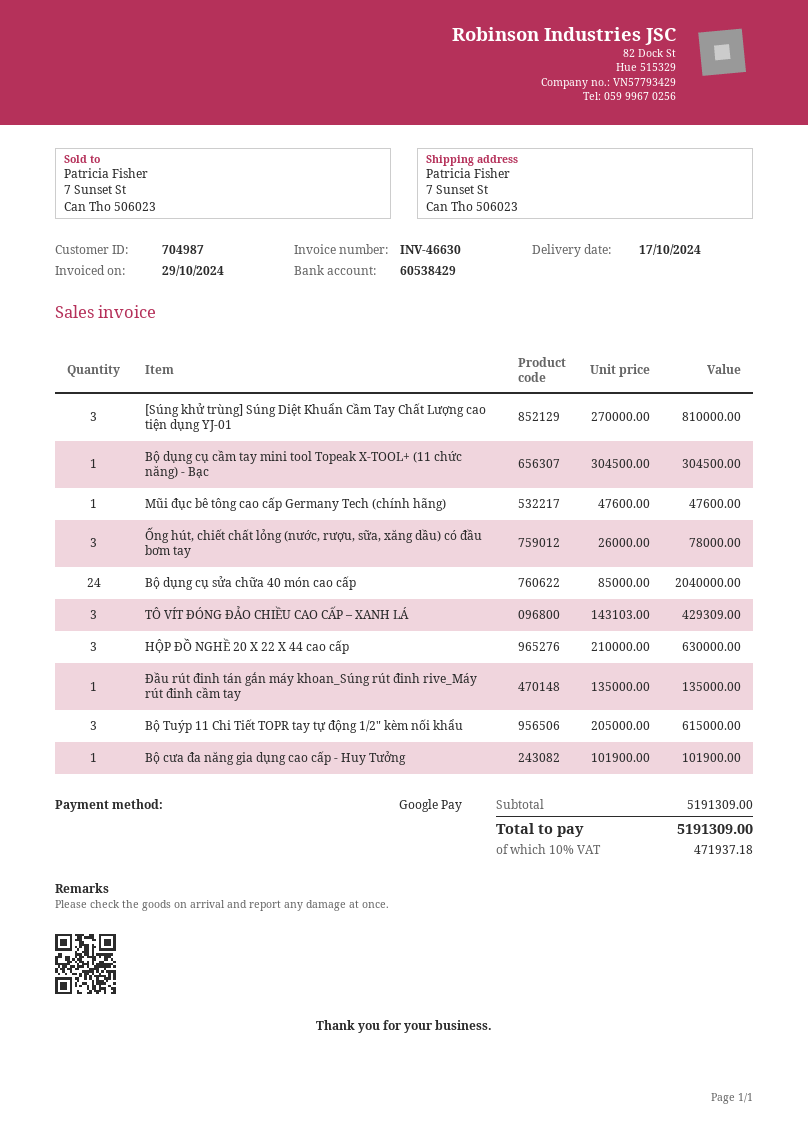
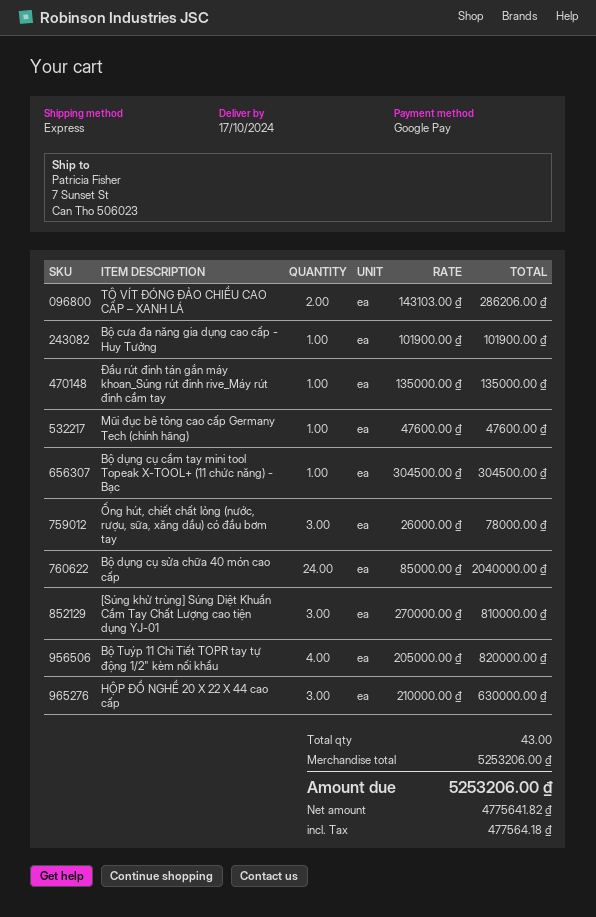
TÔ VÍT ĐÓNG ĐẢO CHIỀU CAO CẤP – XANH LÁ: 3 x 143103.00 = 429309.00 -> 2 x 143103.00 = 286206.00
Bộ Tuýp 11 Chi Tiết TOPR tay tự động 1/2" kèm nối khẩu: 3 x 205000.00 = 615000.00 -> 4 x 205000.00 = 820000.00
subtotal: 5191309.00 -> 5253206.00
tax: 471937.18 -> 477564.18
total: 5191309.00 -> 5253206.00

